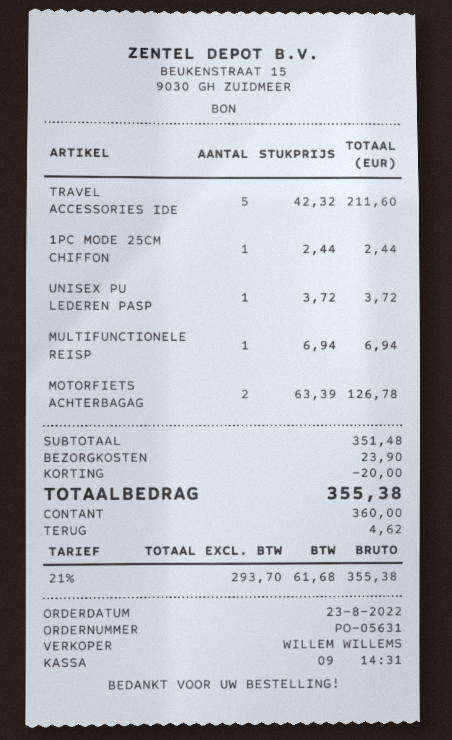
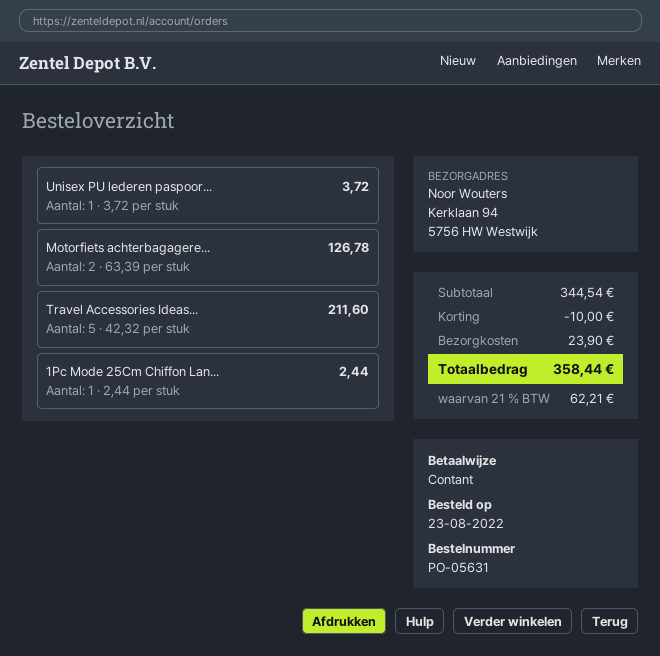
MULTIFUNCTIONELE REISP: 1 x 6.94 = 6.94 -> none
subtotal: 351.48 -> 344.54
discount: 20.00 -> 10.00
tax: 21% = 61.68 -> 21% = 62.21
total: 355.38 -> 358.44

